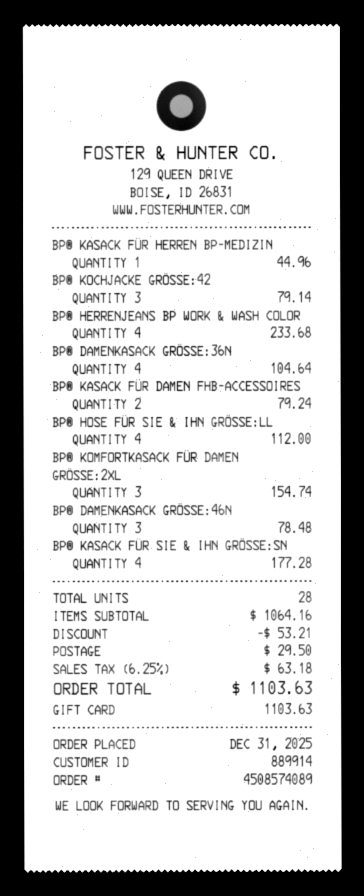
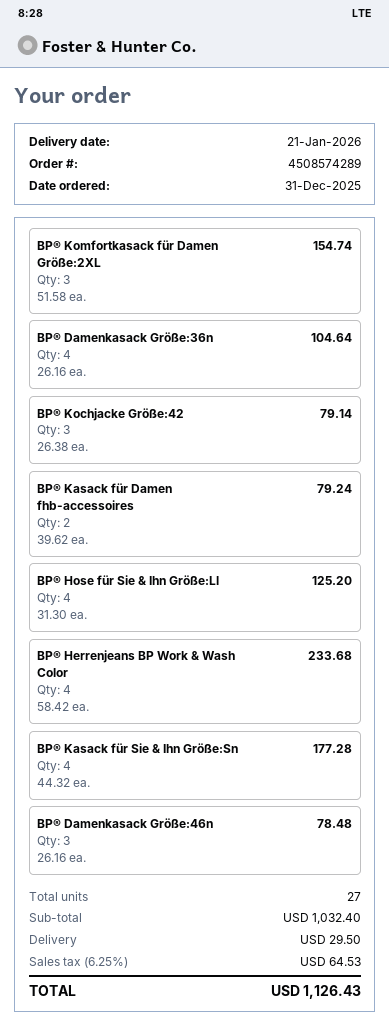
order number: 4508574089 -> 4508574289
BP® KASACK FÜR HERREN BP-MEDIZIN: 1 for 44.96 -> none
BP® HOSE FÜR SIE & IHN GRÖSSE:LL: 4 for 112.00 -> 4 for 125.20
total quantity: 28 -> 27
subtotal: 1064.16 -> 1032.40
discount: 53.21 -> none
tax: 6.25% = 63.18 -> 6.25% = 64.53
total: 1103.63 -> 1126.43

